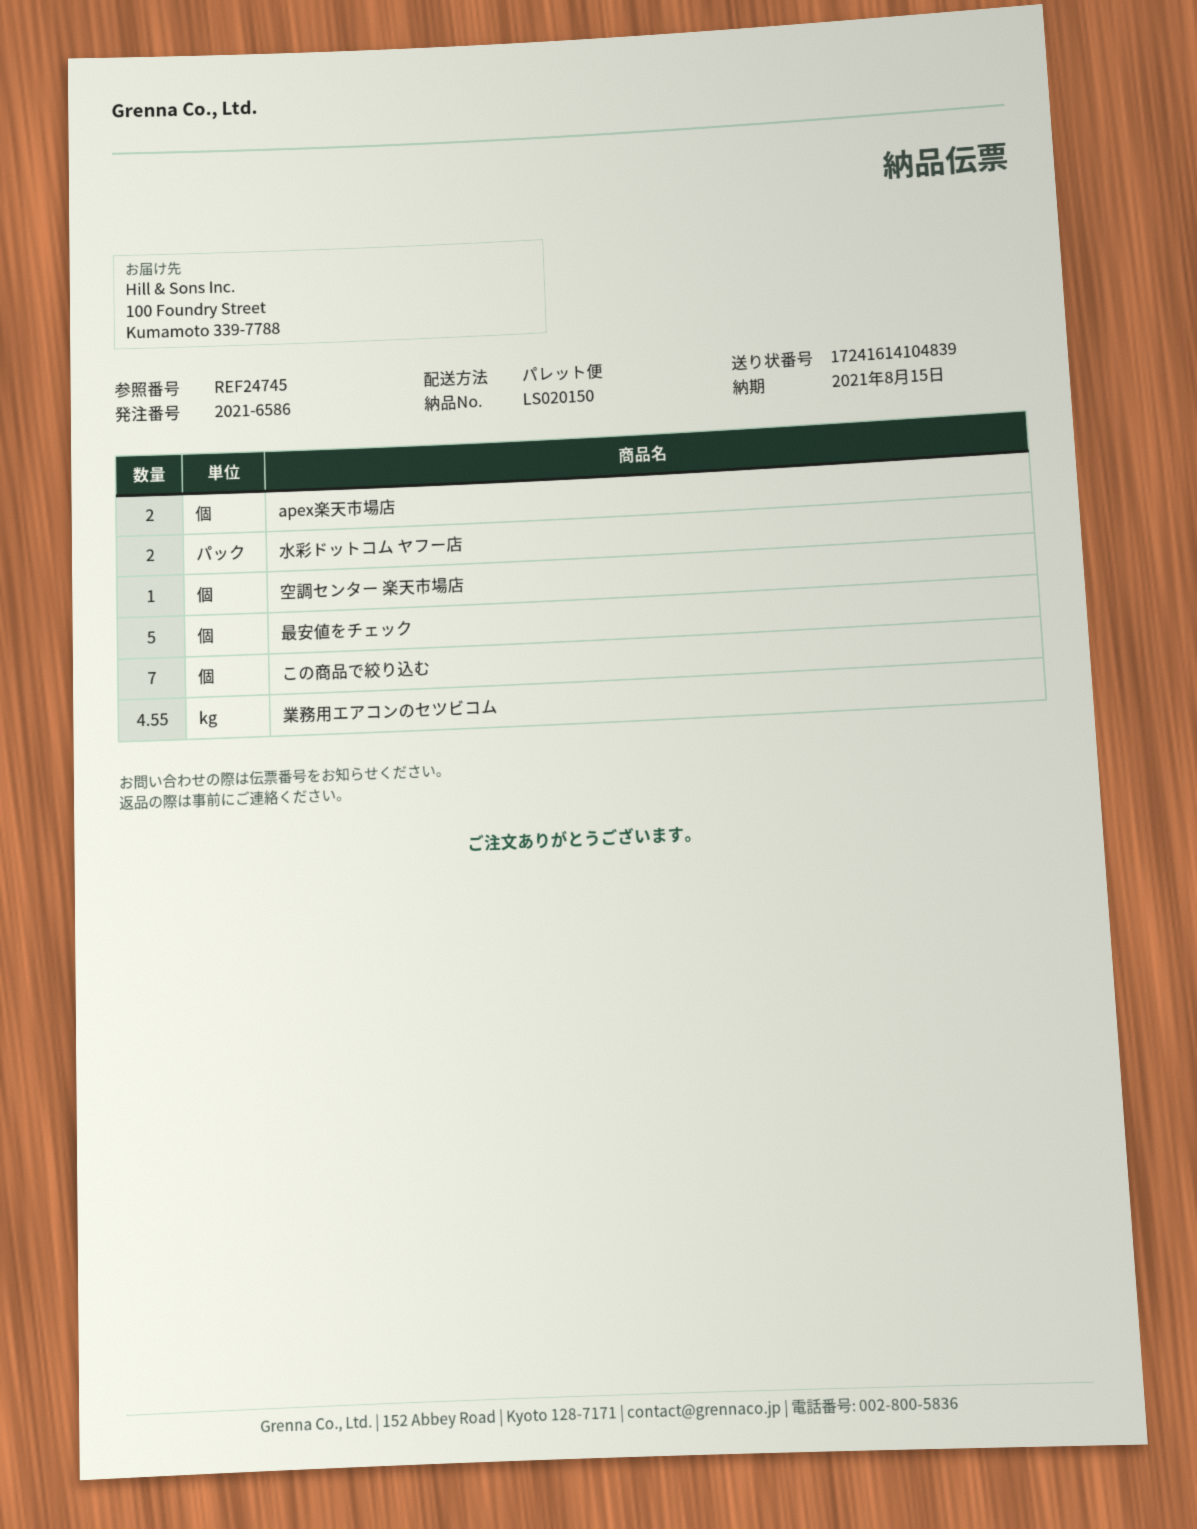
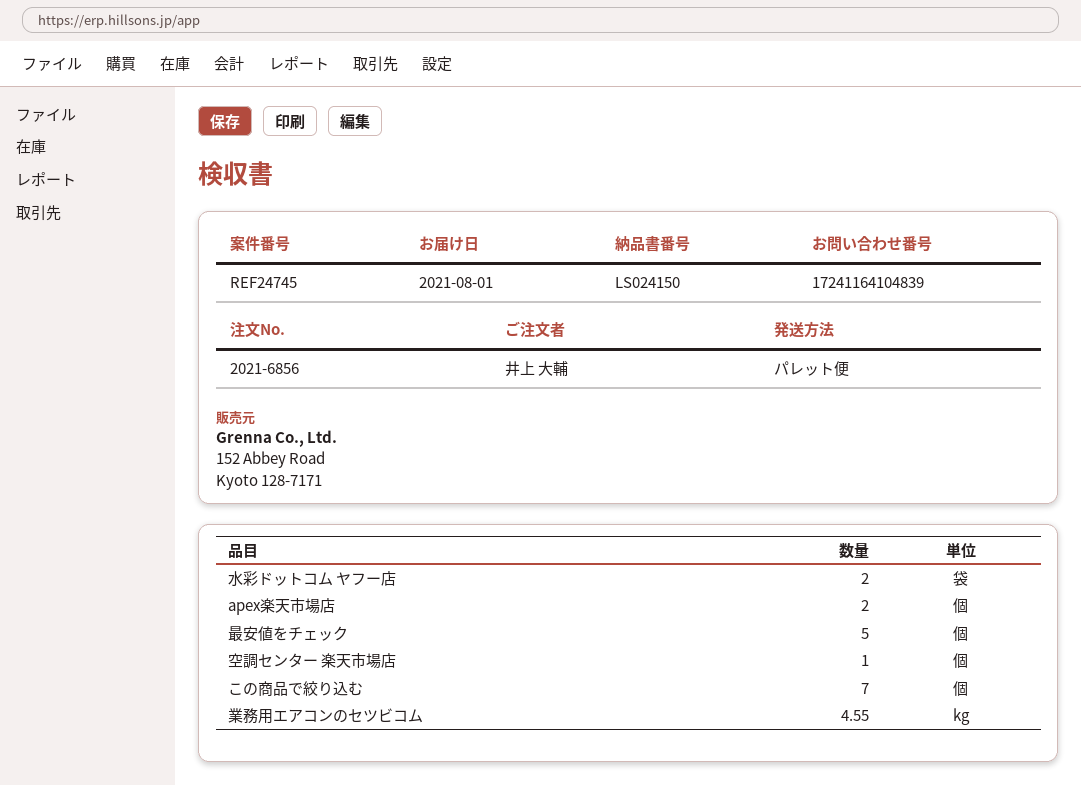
order number: 2021-6586 -> 2021-6856
delivery note number: LS020150 -> LS024150
delivery date: 2021-08-15 -> 2021-08-01
tracking number: 17241614104839 -> 17241164104839

